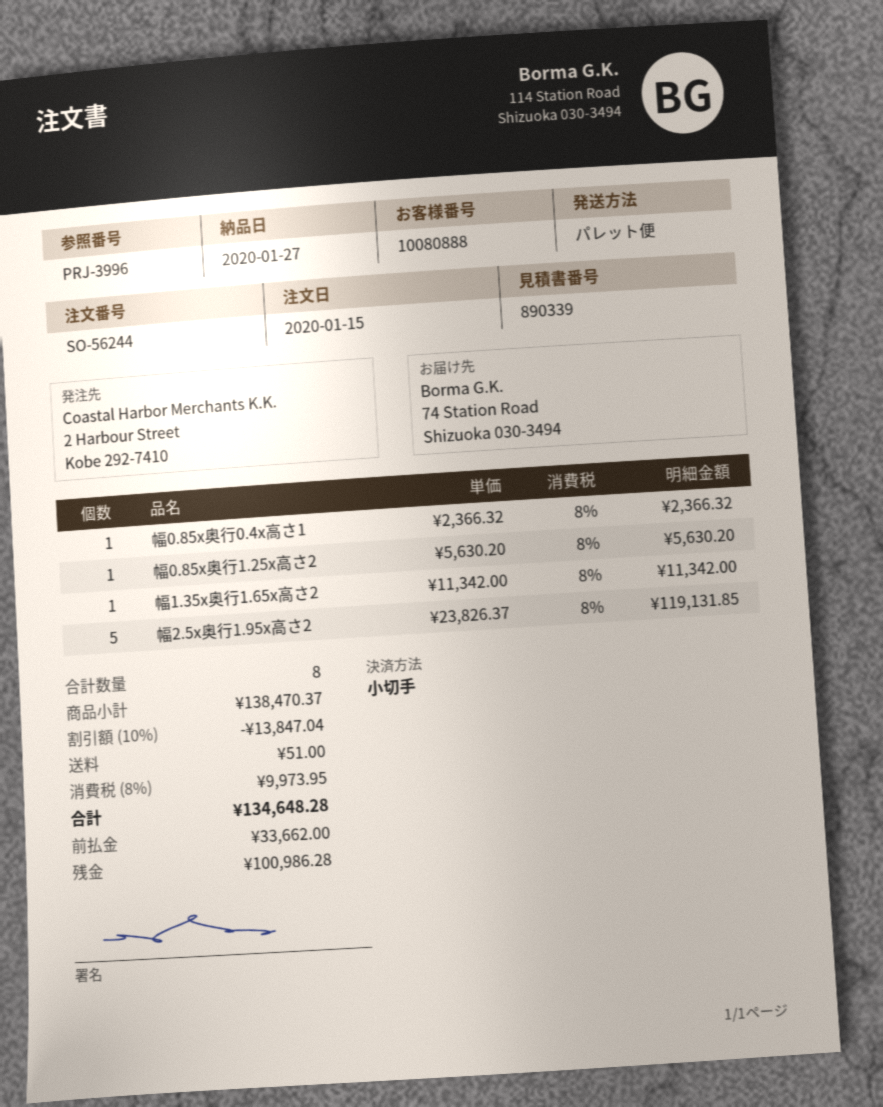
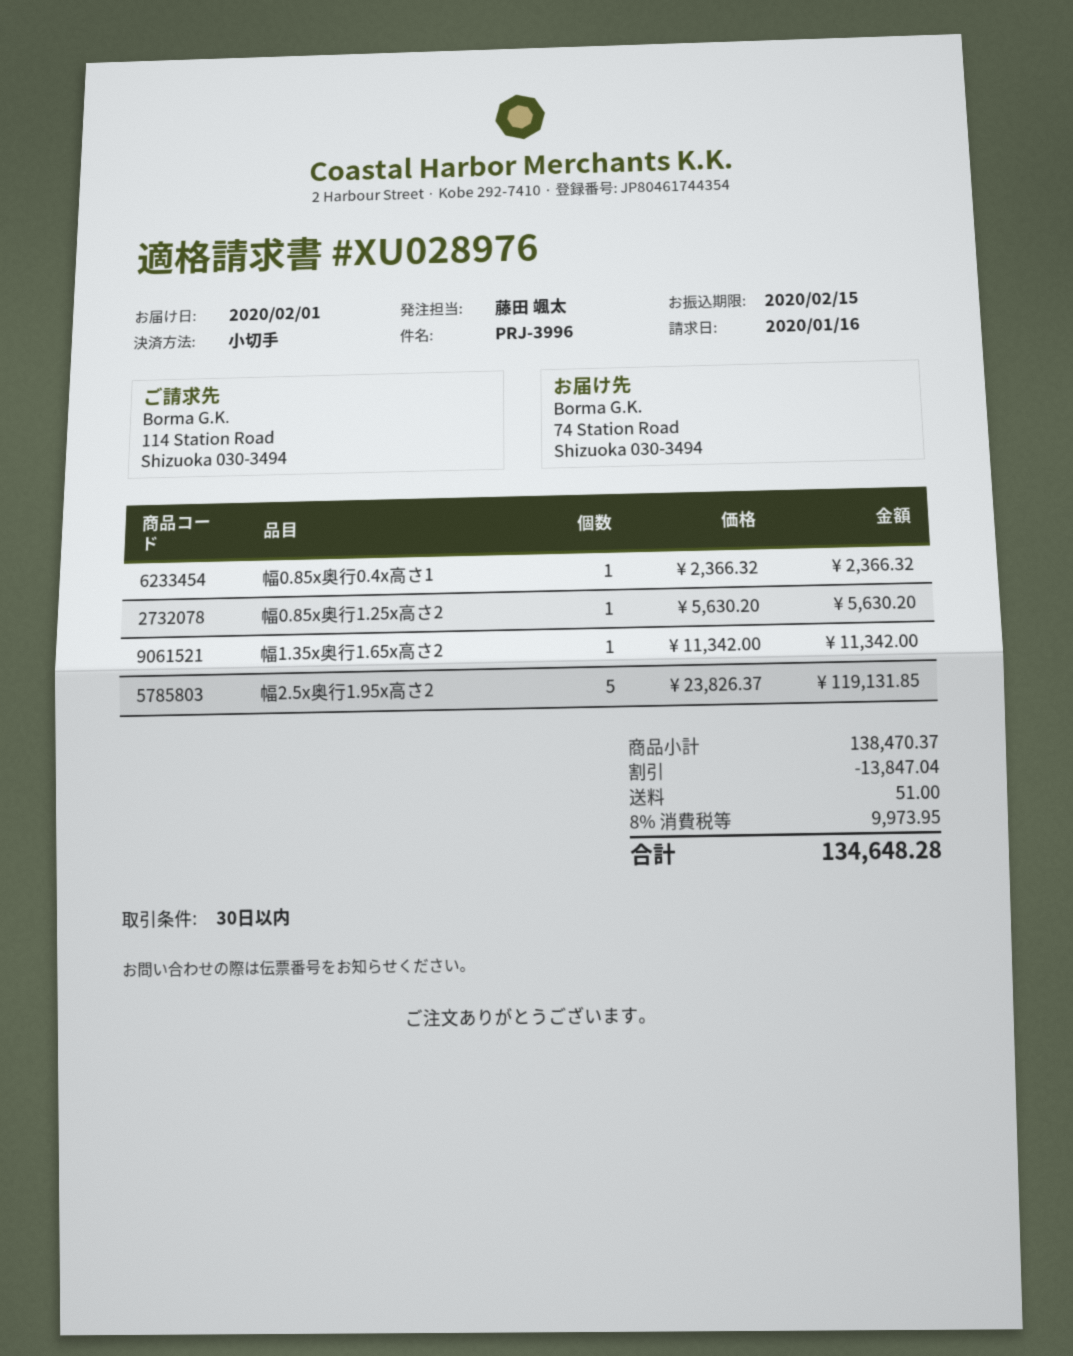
delivery date: 2020-01-27 -> 2020-02-01

